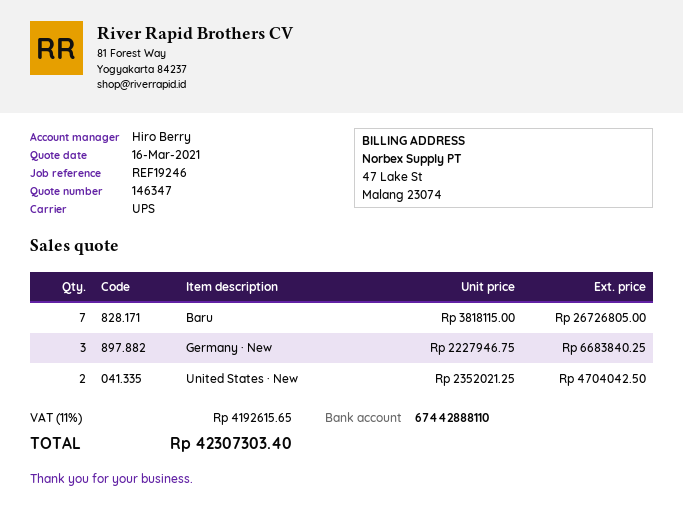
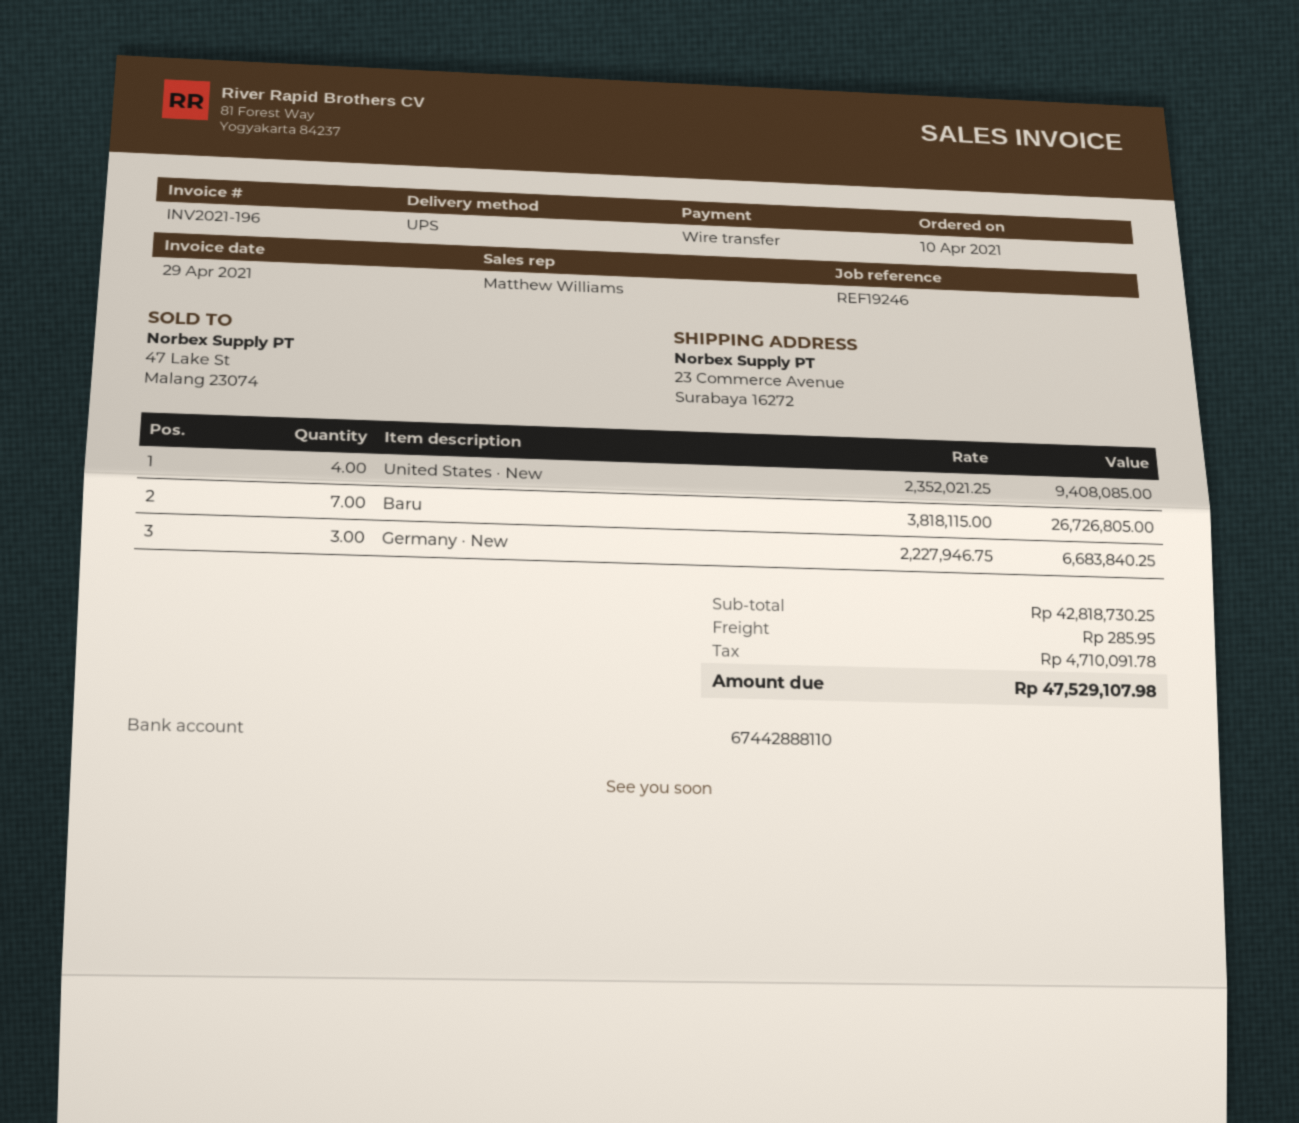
sales rep: Hiro Berry -> Matthew Williams
United States · New: 2 x 2352021.25 = 4704042.50 -> 4 x 2352021.25 = 9408085.00
shipping: none -> 285.95
tax: 4192615.65 -> 4710091.78
total: 42307303.40 -> 47529107.98

